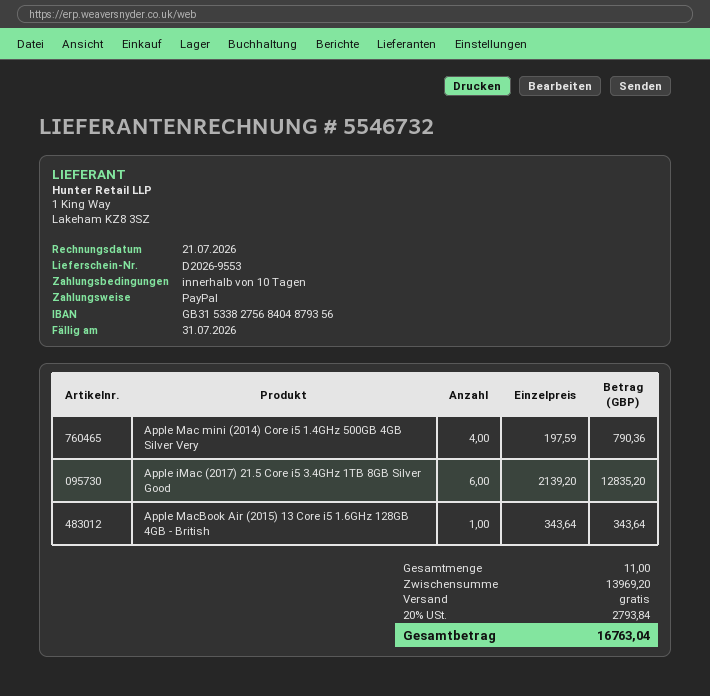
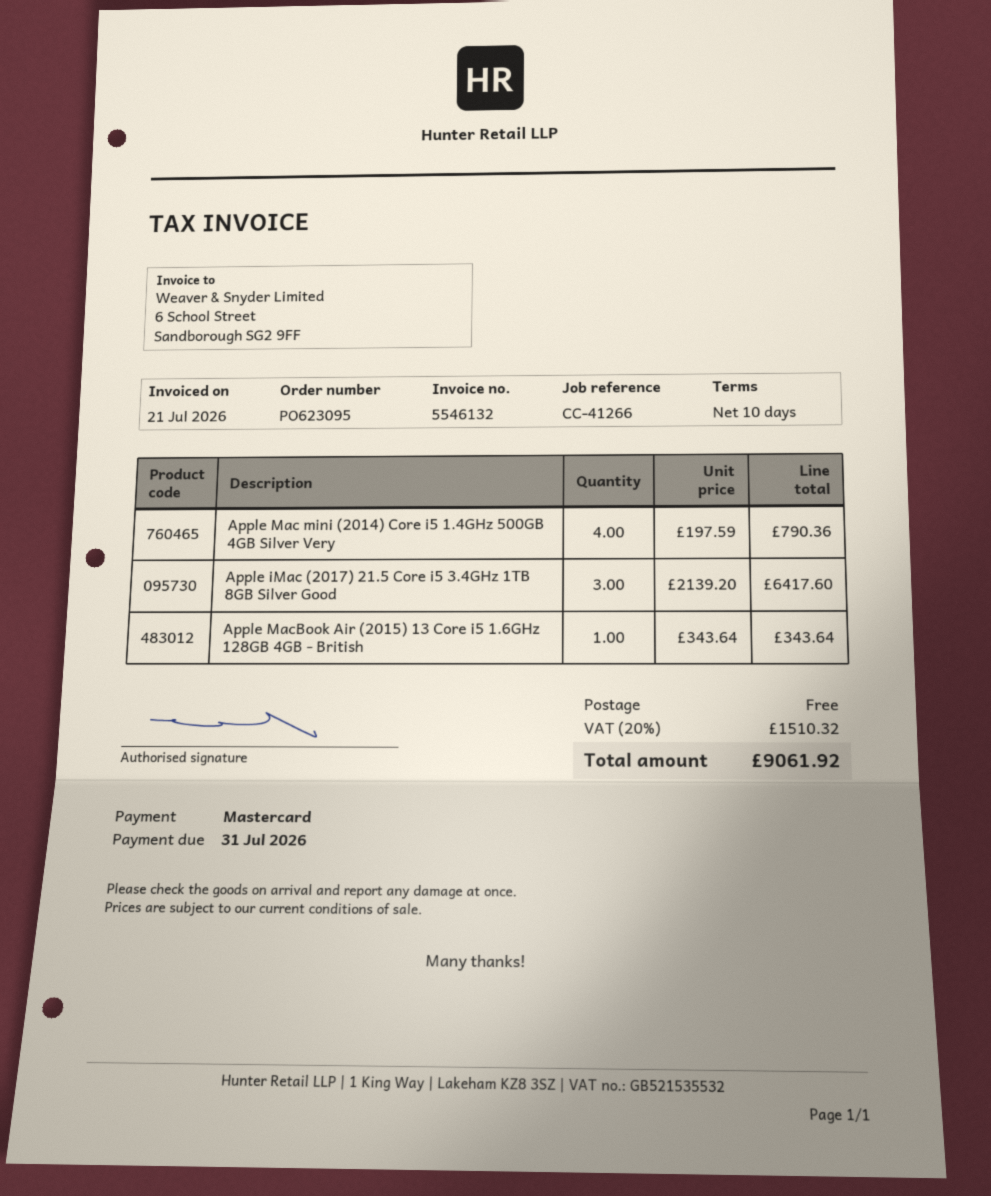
invoice number: 5546732 -> 5546132
payment method: PayPal -> Mastercard
Apple iMac (2017) 21.5 Core i5 3.4GHz 1TB 8GB Silver Good: 6 x 2139.20 = 12835.20 -> 3 x 2139.20 = 6417.60
tax: 20% = 2793.84 -> 20% = 1510.32
total: 16763.04 -> 9061.92

